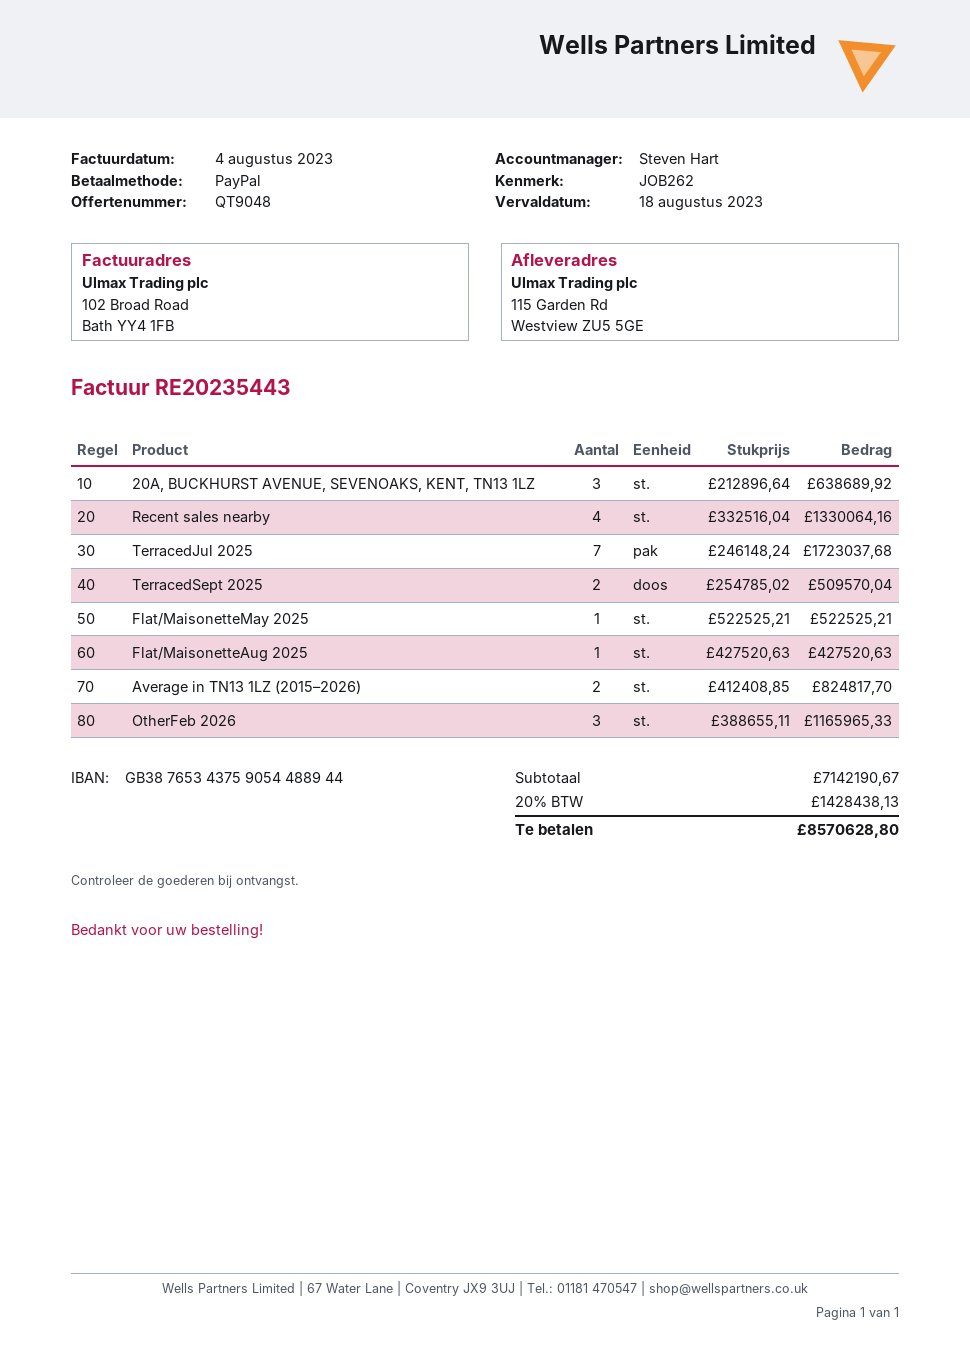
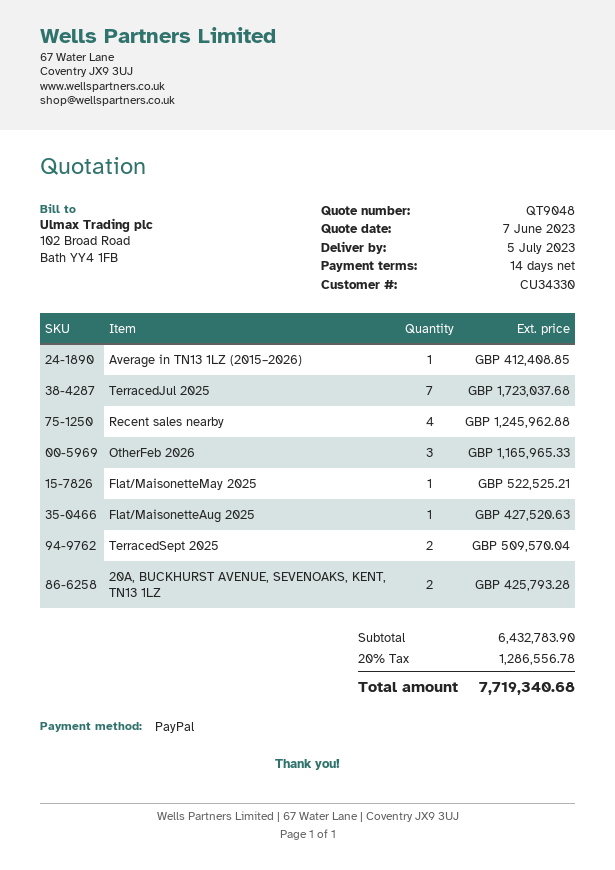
20A, BUCKHURST AVENUE, SEVENOAKS, KENT, TN13 1LZ: 3 for 638689.92 -> 2 for 425793.28
Recent sales nearby: 4 for 1330064.16 -> 4 for 1245962.88
Average in TN13 1LZ (2015–2026): 2 for 824817.70 -> 1 for 412408.85
subtotal: 7142190.67 -> 6432783.90
tax: 20% = 1428438.13 -> 20% = 1286556.78
total: 8570628.80 -> 7719340.68

